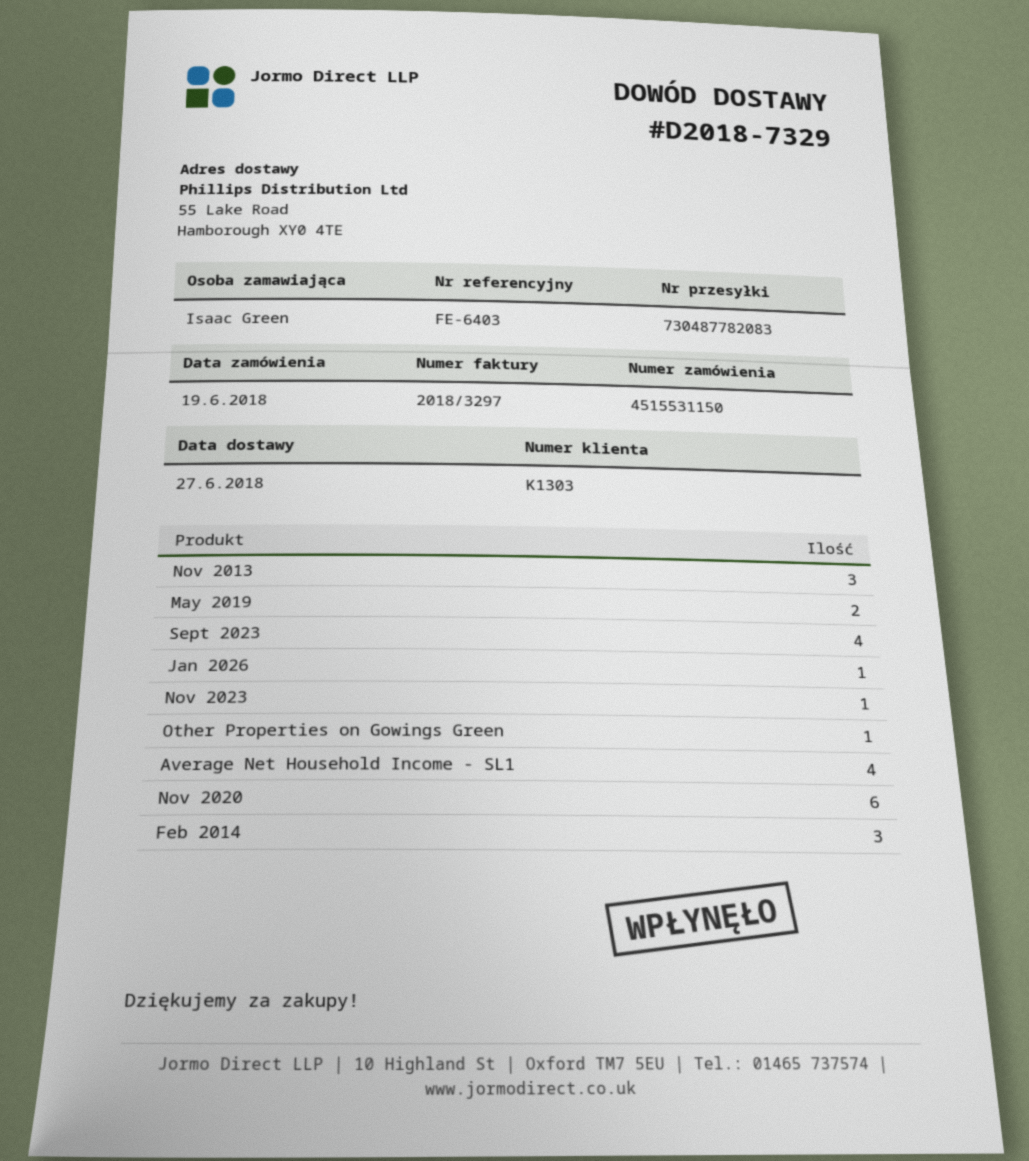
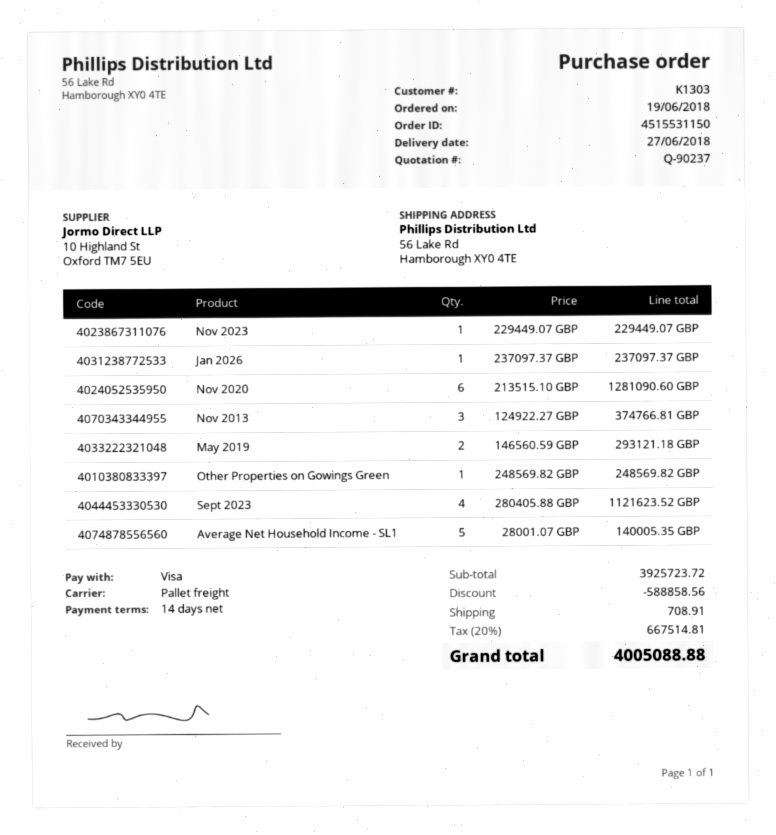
ship to: 55 Lake Road, Hamborough XY0 4TE -> 56 Lake Rd, Hamborough XY0 4TE
Average Net Household Income - SL1: 4 -> 5
Feb 2014: 3 -> none

